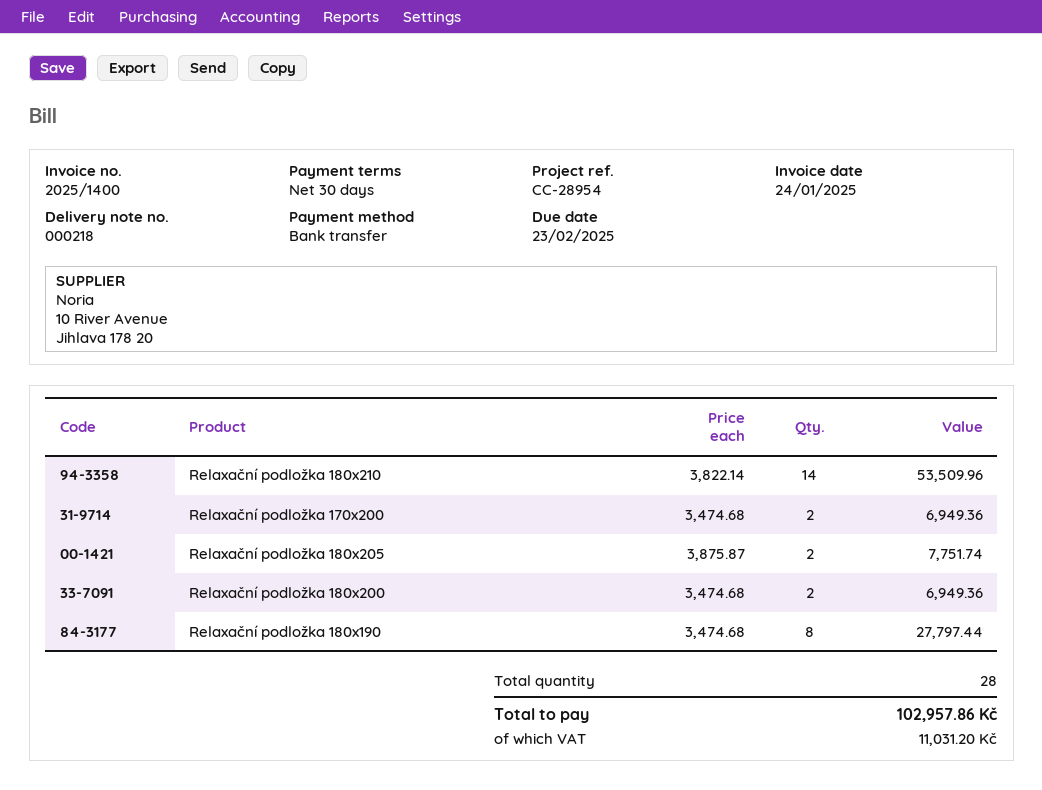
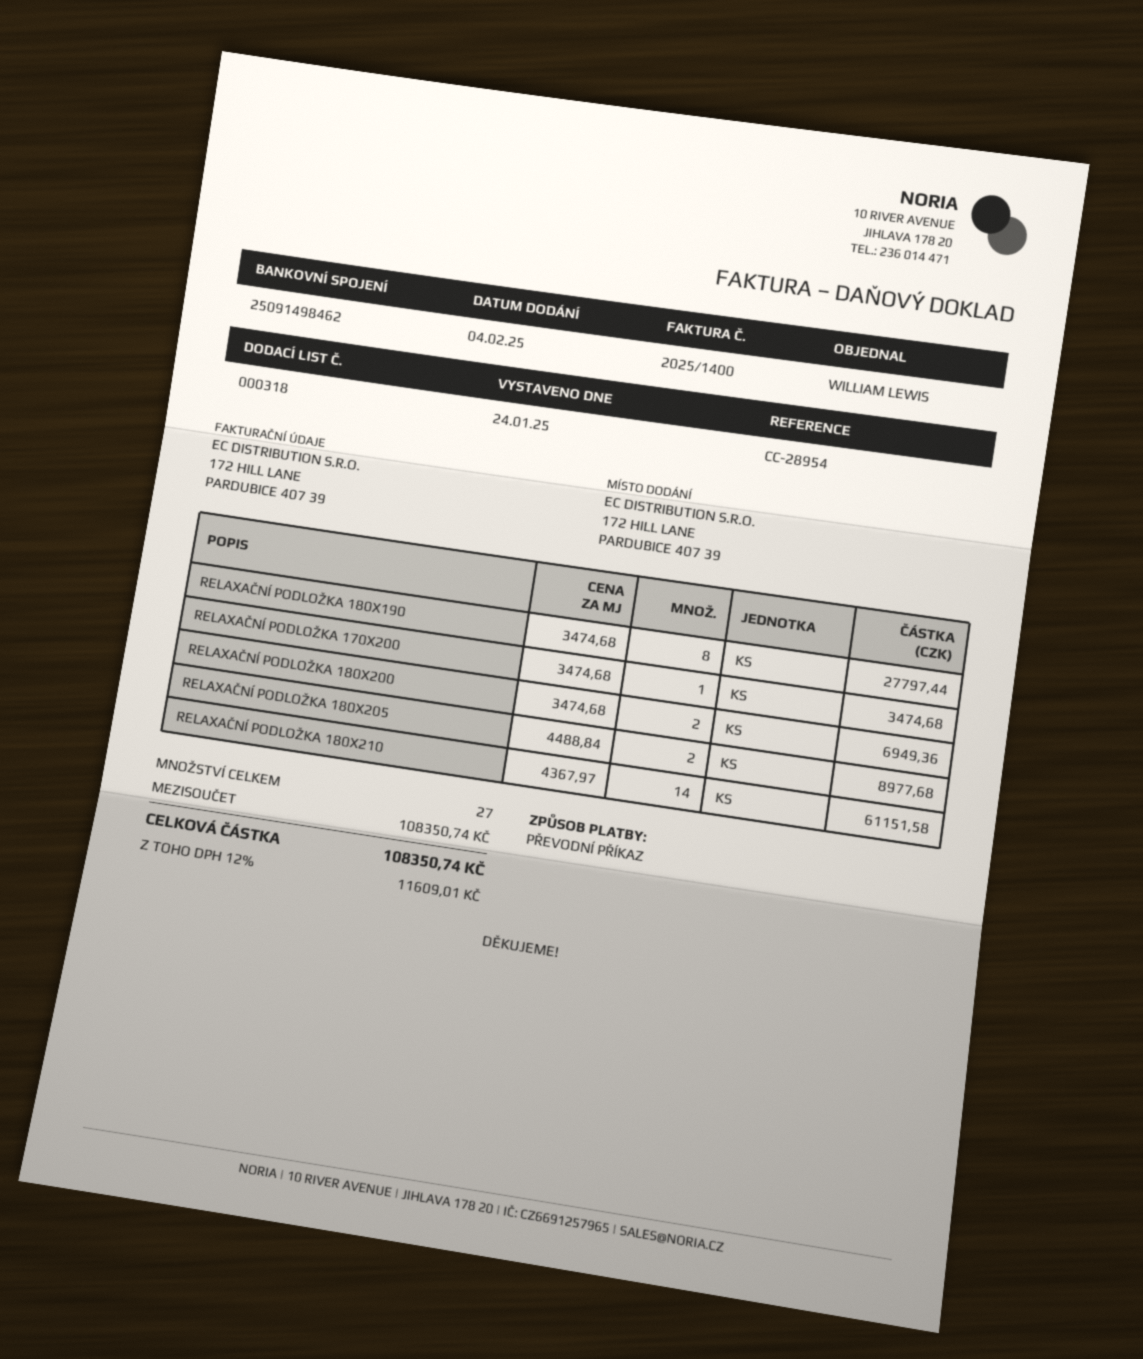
delivery note number: 000218 -> 000318
Relaxační podložka 180x210: 14 x 3822.14 = 53509.96 -> 14 x 4367.97 = 61151.58
Relaxační podložka 170x200: 2 x 3474.68 = 6949.36 -> 1 x 3474.68 = 3474.68
Relaxační podložka 180x205: 2 x 3875.87 = 7751.74 -> 2 x 4488.84 = 8977.68
total quantity: 28 -> 27
tax: 11031.20 -> 11609.01
total: 102957.86 -> 108350.74

